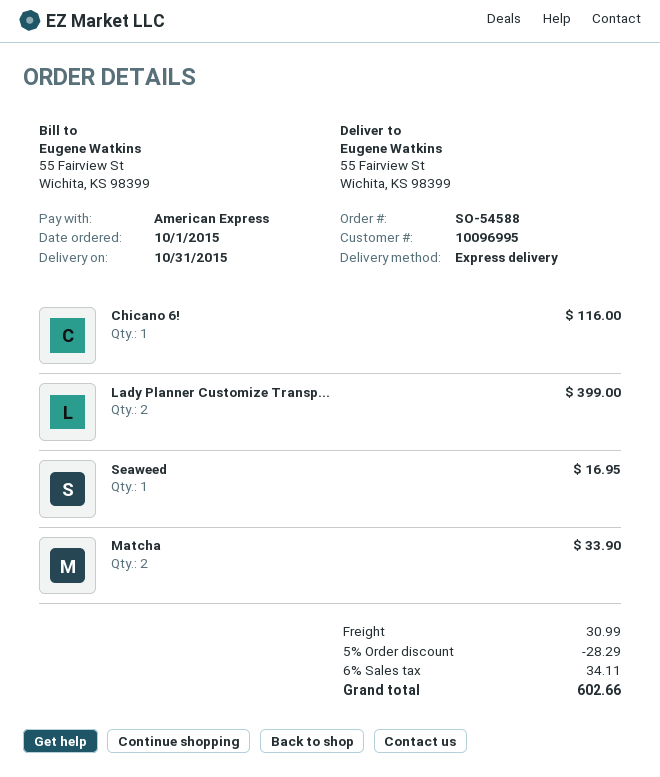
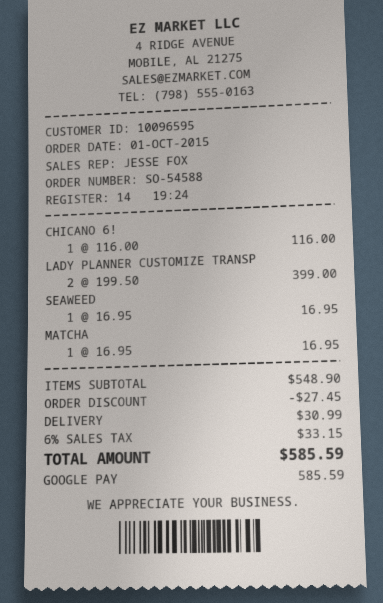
customer number: 10096995 -> 10096595
payment method: American Express -> Google Pay
Matcha: 2 for 33.90 -> 1 for 16.95
discount: 28.29 -> 27.45
tax: 6% = 34.11 -> 6% = 33.15
total: 602.66 -> 585.59

